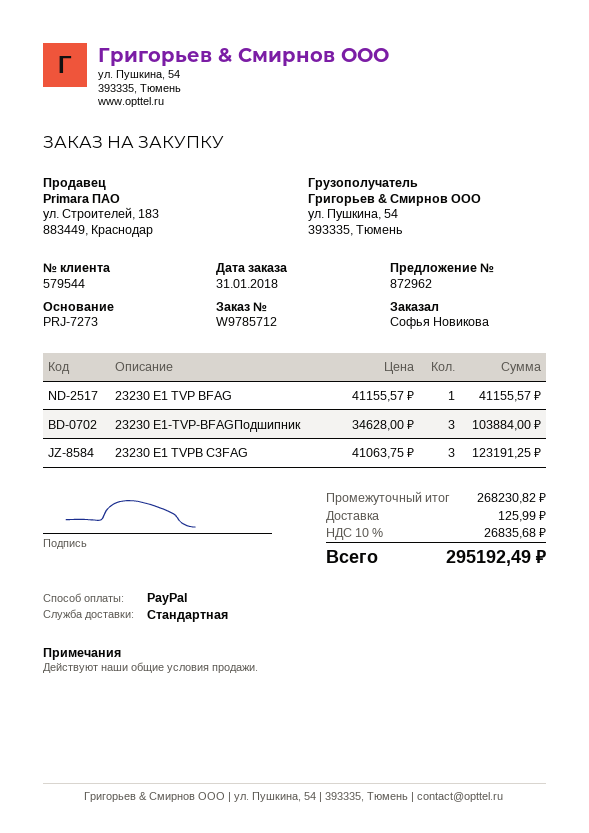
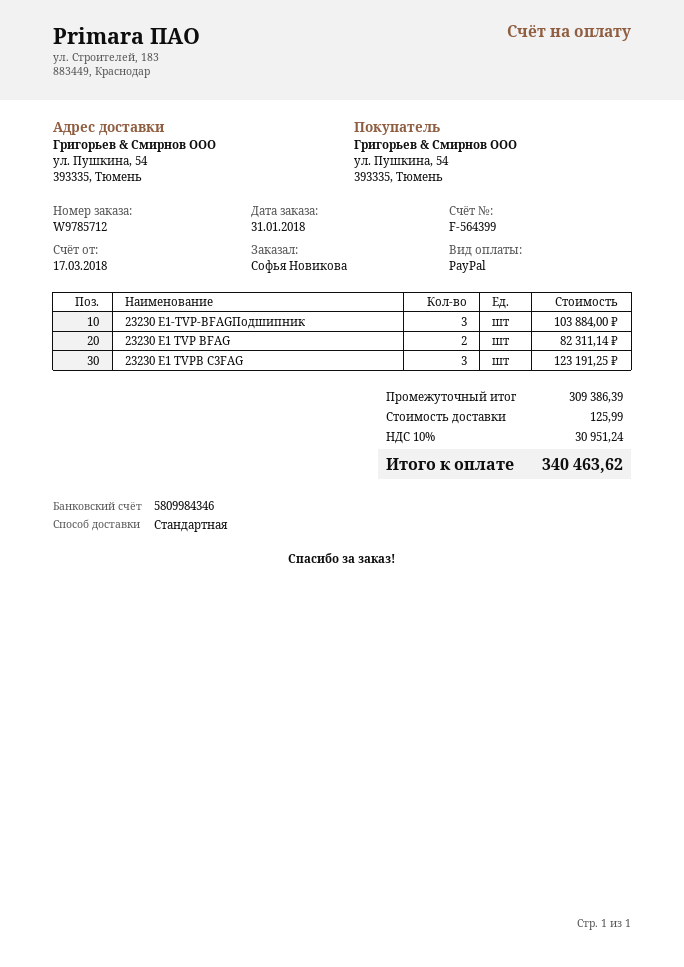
23230 E1 TVP BFAG: 1 for 41155.57 -> 2 for 82311.14
subtotal: 268230.82 -> 309386.39
tax: 10% = 26835.68 -> 10% = 30951.24
total: 295192.49 -> 340463.62

